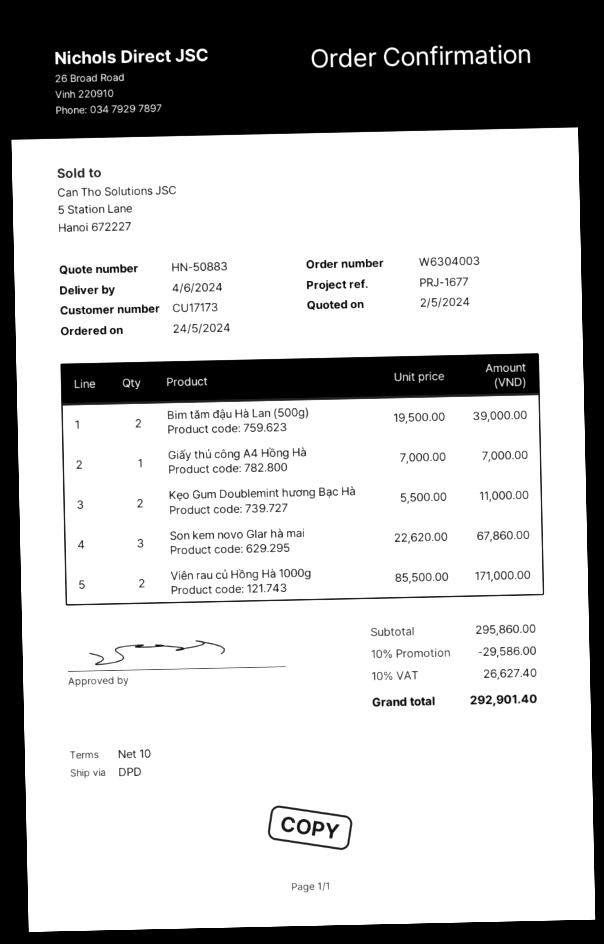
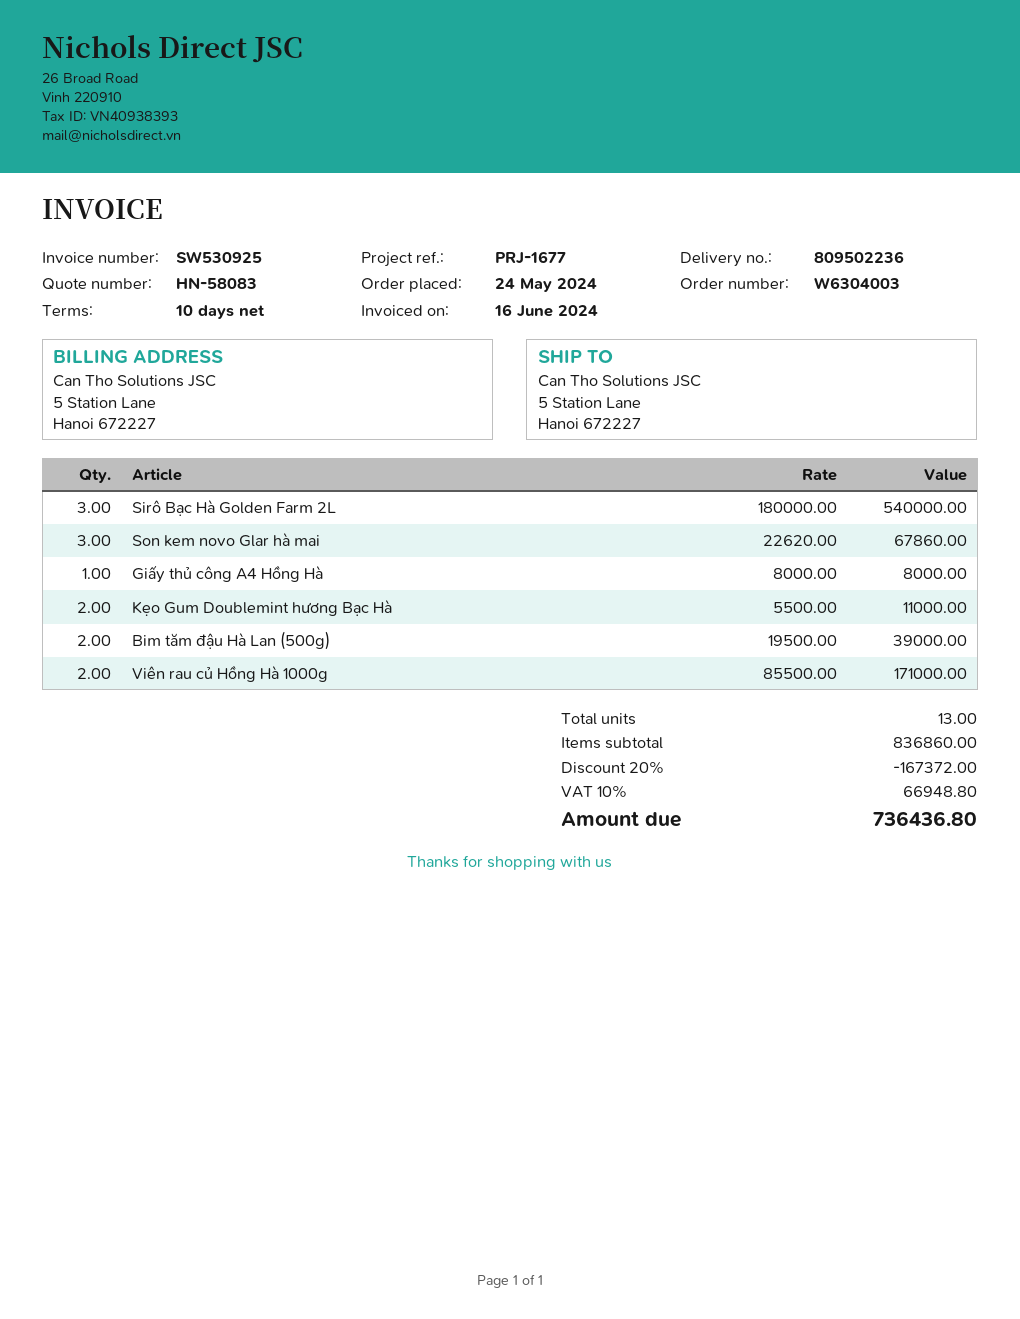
quote number: HN-50883 -> HN-58083
Giấy thủ công A4 Hồng Hà: 1 x 7000.00 = 7000.00 -> 1 x 8000.00 = 8000.00
Sirô Bạc Hà Golden Farm 2L: none -> 3 x 180000.00 = 540000.00
subtotal: 295860.00 -> 836860.00
discount: 10% = 29586.00 -> 20% = 167372.00
tax: 10% = 26627.40 -> 10% = 66948.80
total: 292901.40 -> 736436.80

